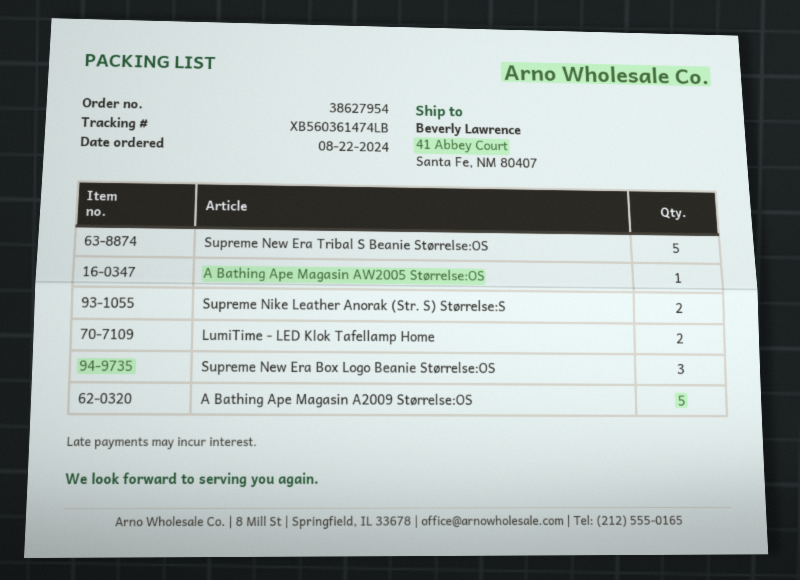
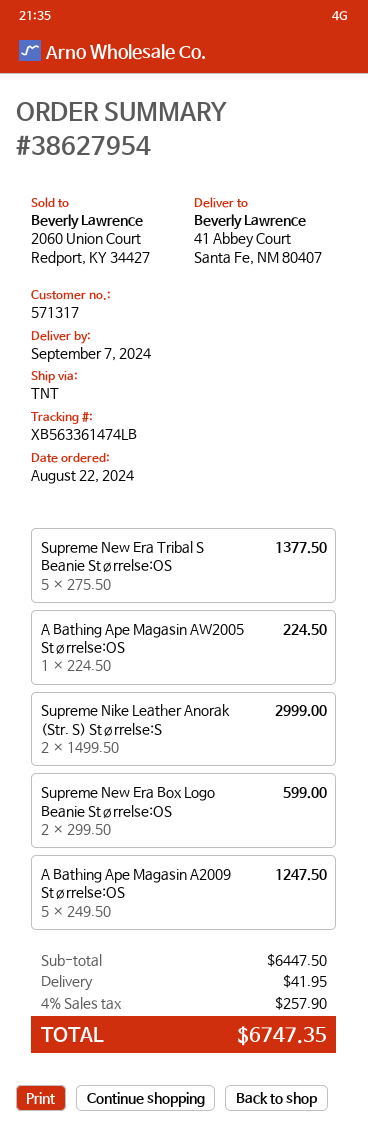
tracking number: XB560361474LB -> XB563361474LB
LumiTime - LED Klok Tafellamp Home: 2 -> none
Supreme New Era Box Logo Beanie Størrelse:OS: 3 -> 2

